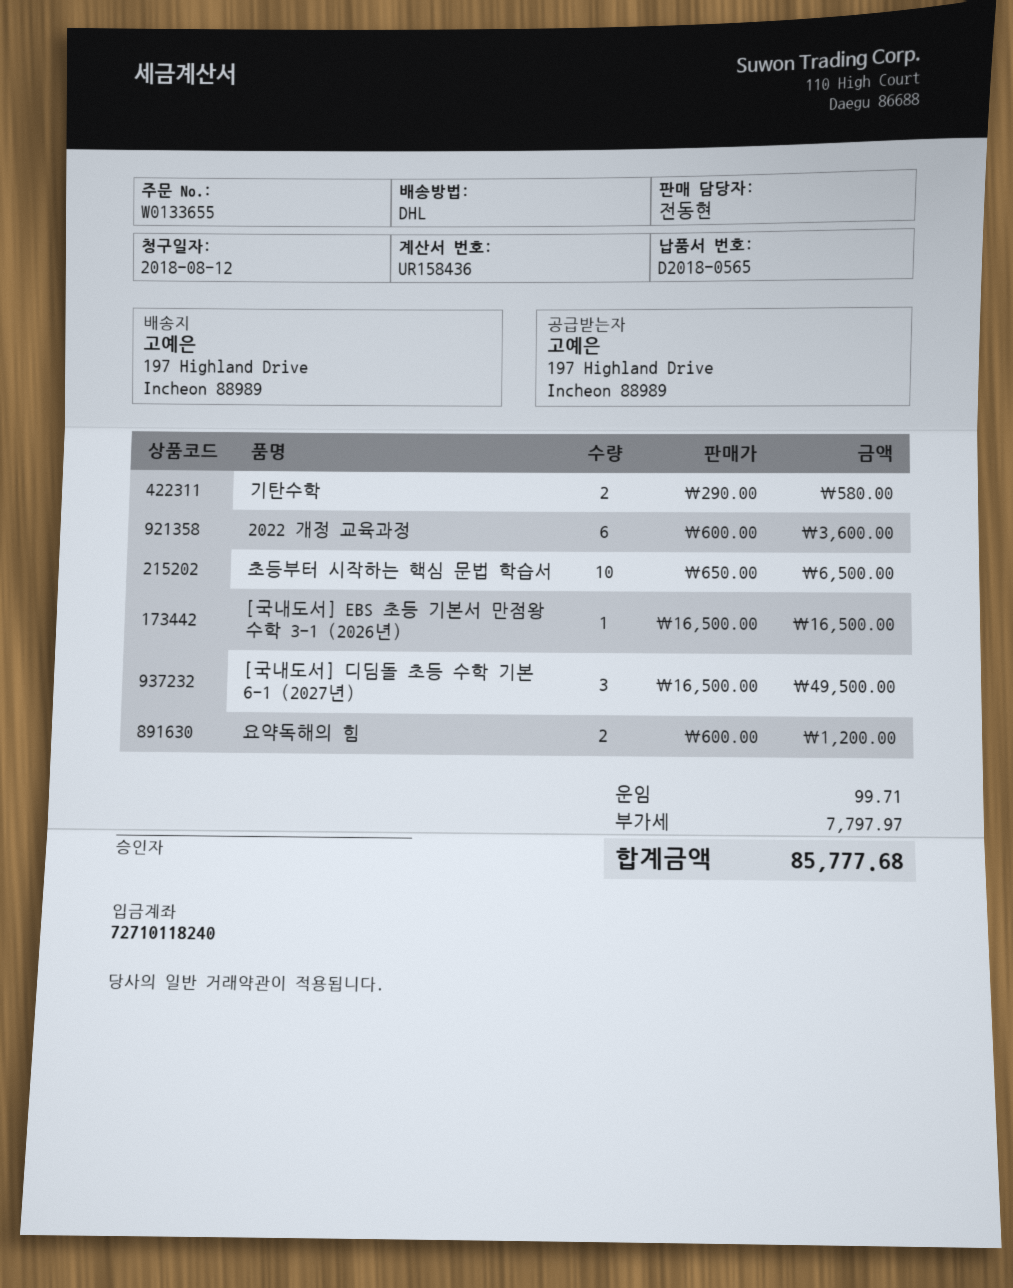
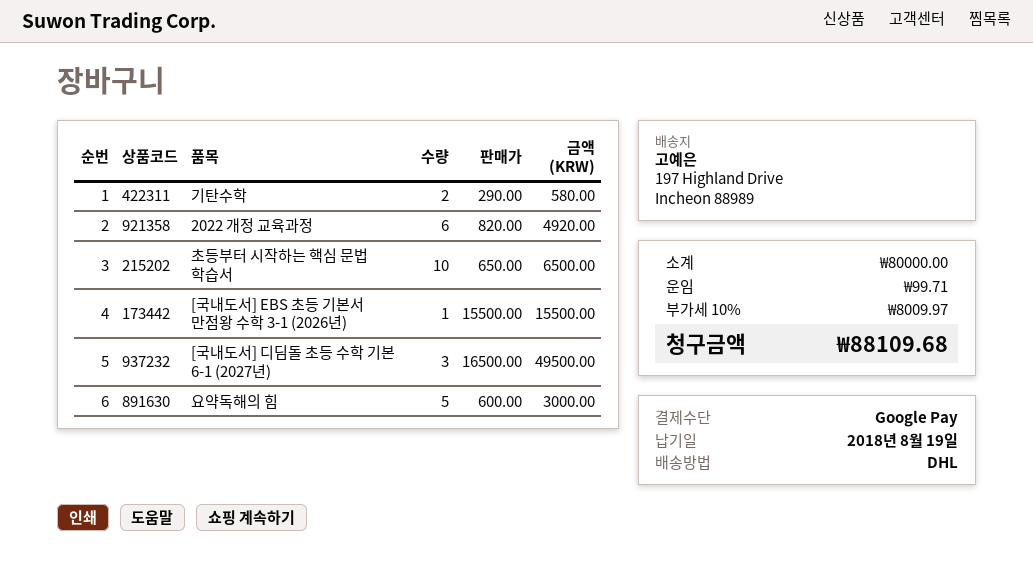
2022 개정 교육과정: 6 x 600.00 = 3600.00 -> 6 x 820.00 = 4920.00
[국내도서] EBS 초등 기본서 만점왕 수학 3-1 (2026년): 1 x 16500.00 = 16500.00 -> 1 x 15500.00 = 15500.00
요약독해의 힘: 2 x 600.00 = 1200.00 -> 5 x 600.00 = 3000.00
tax: 7797.97 -> 8009.97
total: 85777.68 -> 88109.68

